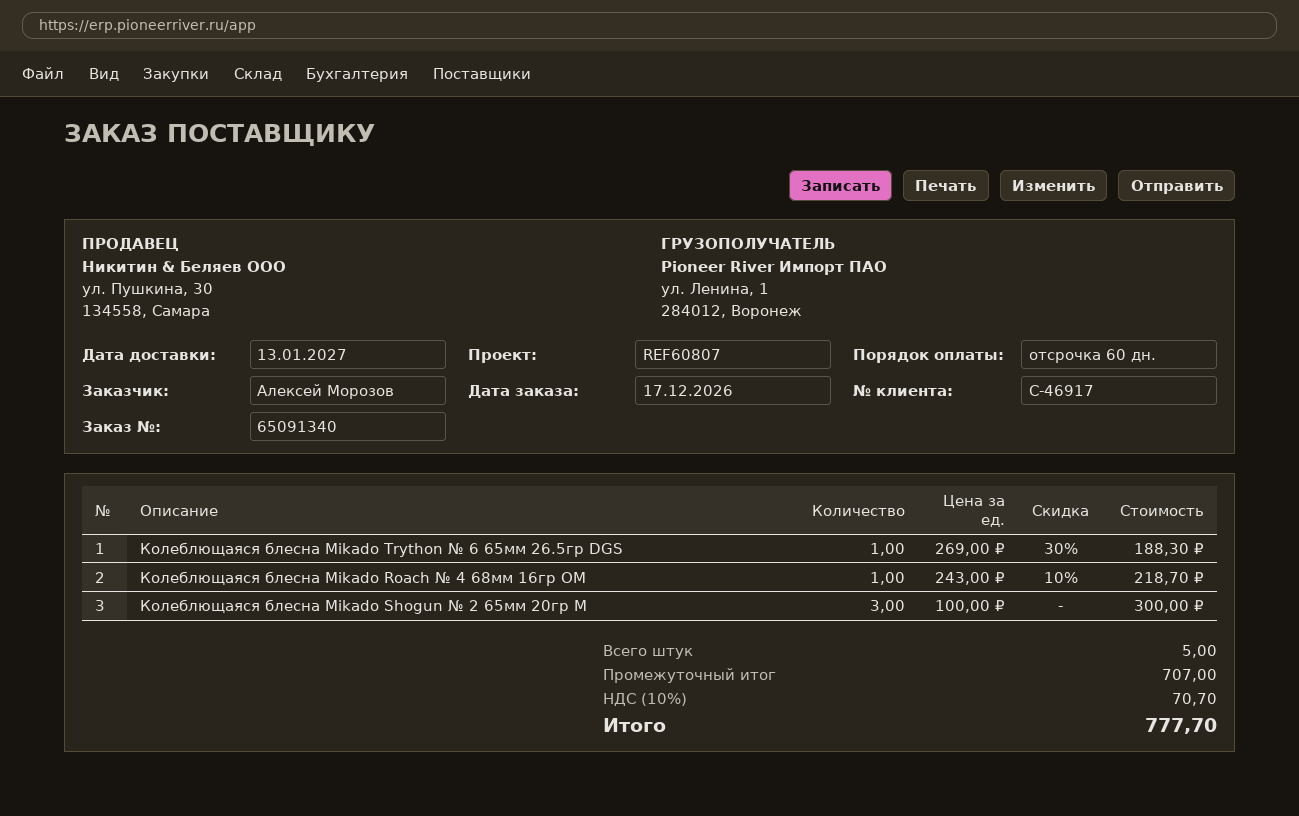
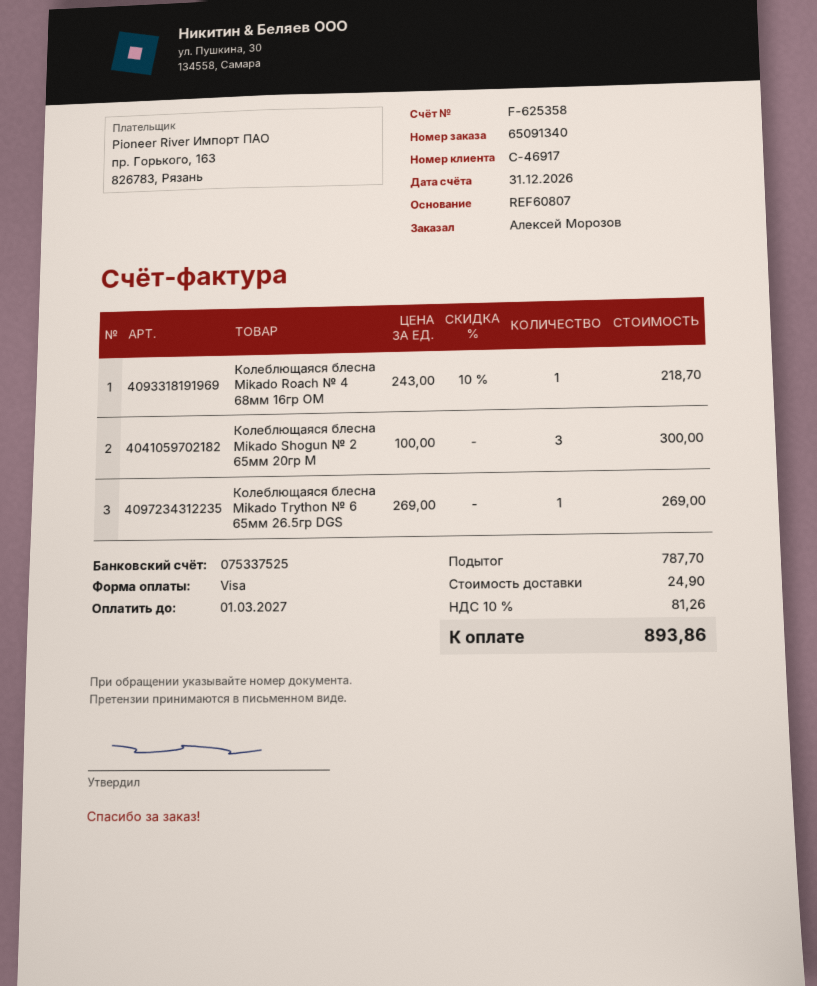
Колеблющаяся блесна Mikado Trython № 6 65мм 26.5гр DGS: 1 x 269.00 - 30% = 188.30 -> 1 x 269.00 = 269.00
subtotal: 707.00 -> 787.70
shipping: none -> 24.90
tax: 10% = 70.70 -> 10% = 81.26
total: 777.70 -> 893.86

